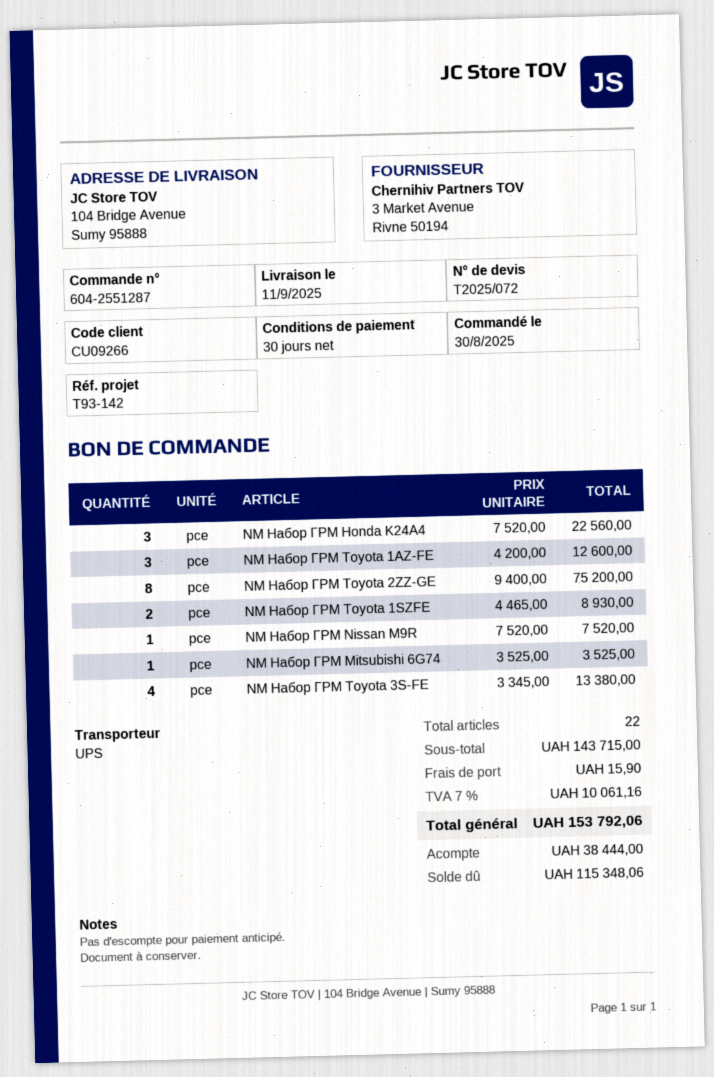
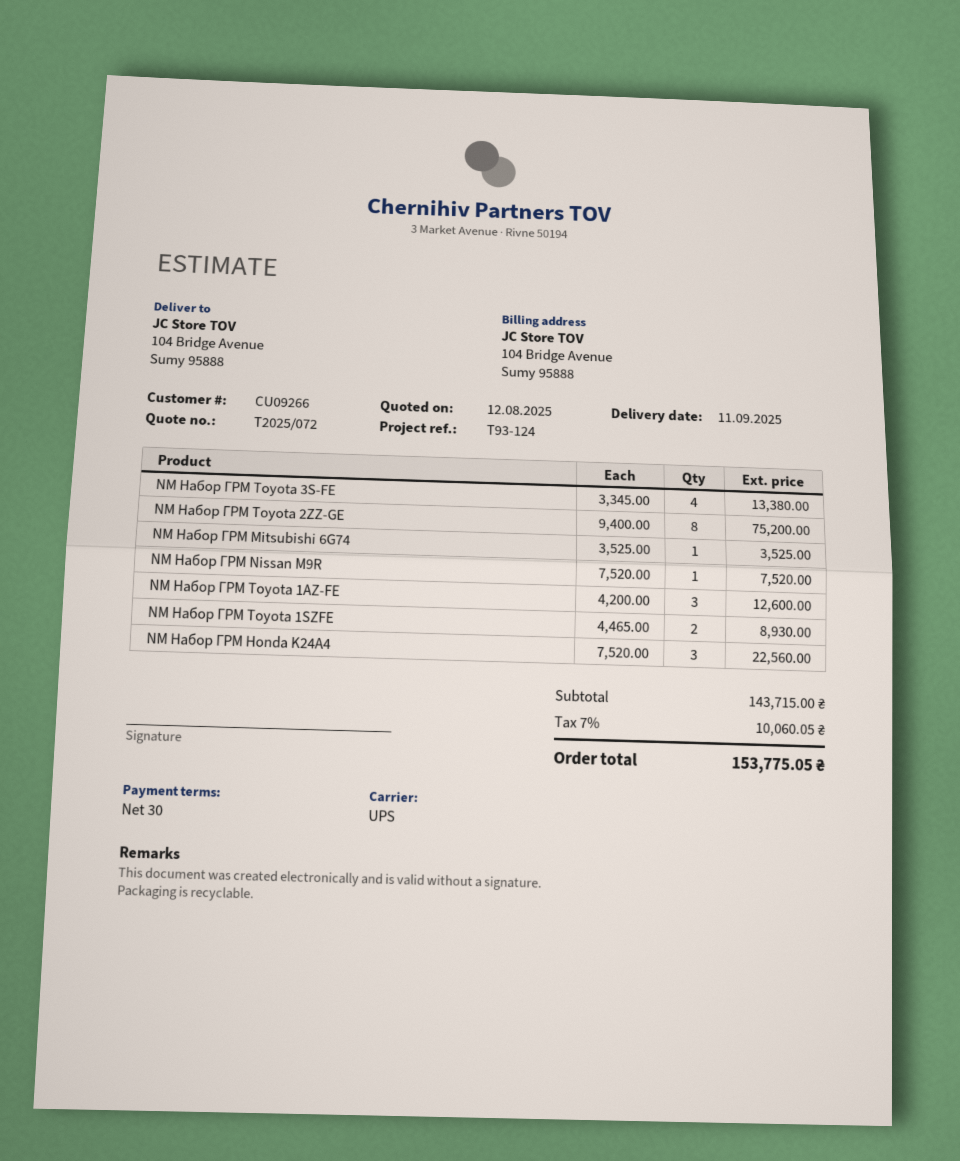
reference: T93-142 -> T93-124
shipping: 15.90 -> none
tax: 7% = 10061.16 -> 7% = 10060.05
total: 153792.06 -> 153775.05

